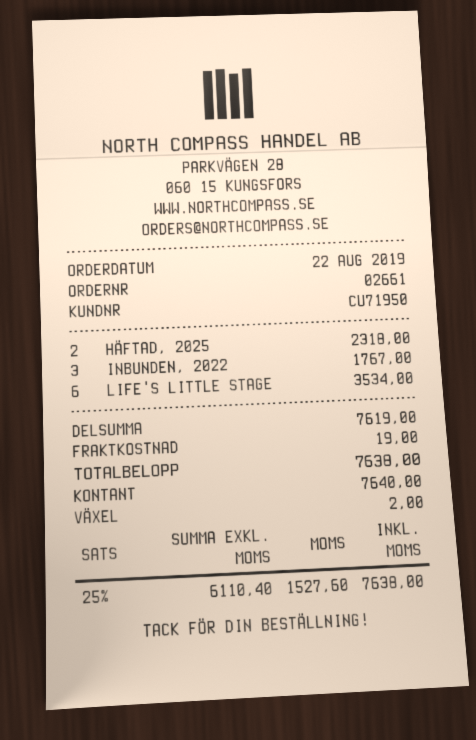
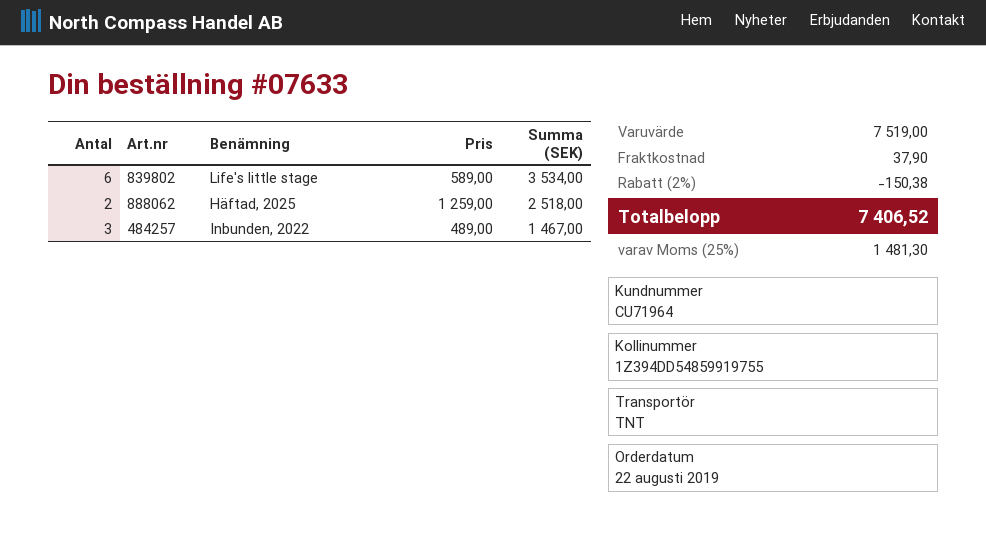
order number: 02661 -> 07633
customer number: CU71950 -> CU71964
HÄFTAD, 2025: 2 for 2318.00 -> 2 for 2518.00
INBUNDEN, 2022: 3 for 1767.00 -> 3 for 1467.00
subtotal: 7619.00 -> 7519.00
discount: none -> 2% = 150.38
shipping: 19.00 -> 37.90
tax: 25% = 1527.60 -> 25% = 1481.30
total: 7638.00 -> 7406.52

